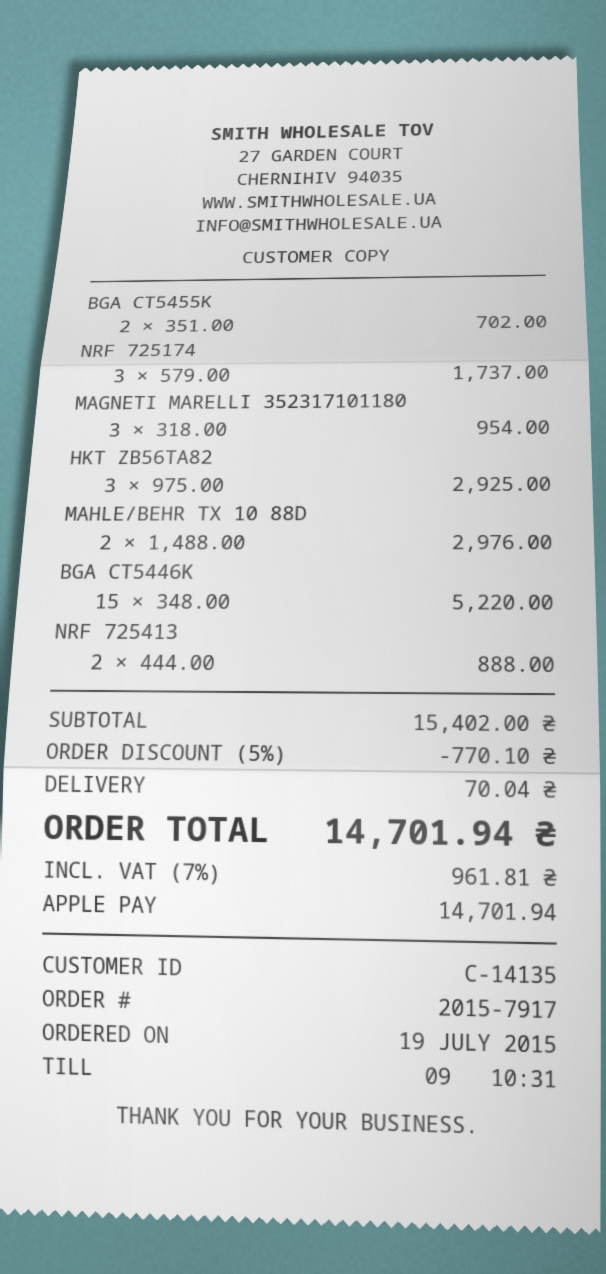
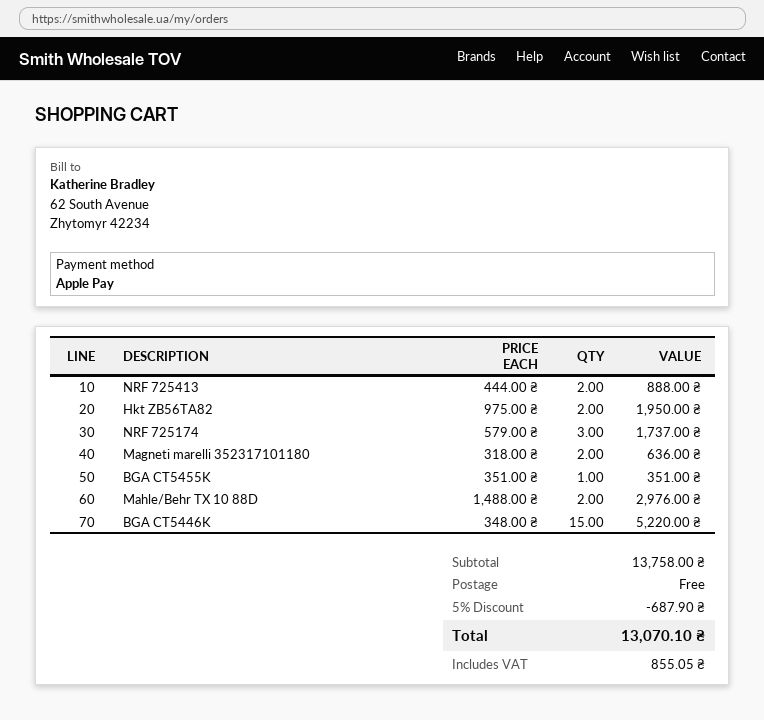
BGA CT5455K: 2 x 351.00 = 702.00 -> 1 x 351.00 = 351.00
MAGNETI MARELLI 352317101180: 3 x 318.00 = 954.00 -> 2 x 318.00 = 636.00
HKT ZB56TA82: 3 x 975.00 = 2925.00 -> 2 x 975.00 = 1950.00
subtotal: 15402.00 -> 13758.00
discount: 5% = 770.10 -> 5% = 687.90
shipping: 70.04 -> 0.00
tax: 961.81 -> 855.05
total: 14701.94 -> 13070.10

